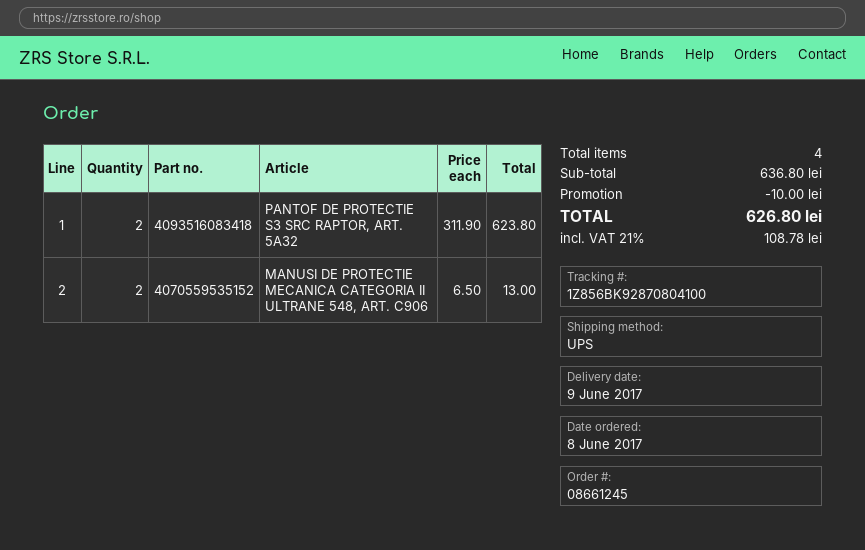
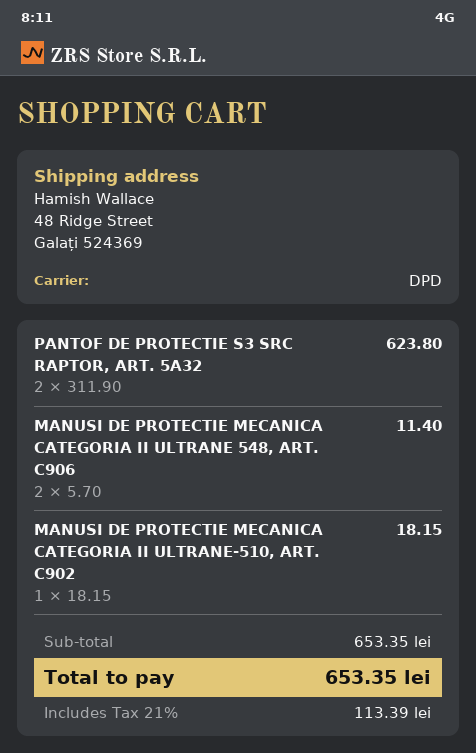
shipping method: UPS -> DPD
MANUSI DE PROTECTIE MECANICA CATEGORIA II ULTRANE 548, ART. C906: 2 x 6.50 = 13.00 -> 2 x 5.70 = 11.40
MANUSI DE PROTECTIE MECANICA CATEGORIA II ULTRANE-510, ART. C902: none -> 1 x 18.15 = 18.15
subtotal: 636.80 -> 653.35
discount: 10.00 -> none
tax: 21% = 108.78 -> 21% = 113.39
total: 626.80 -> 653.35

